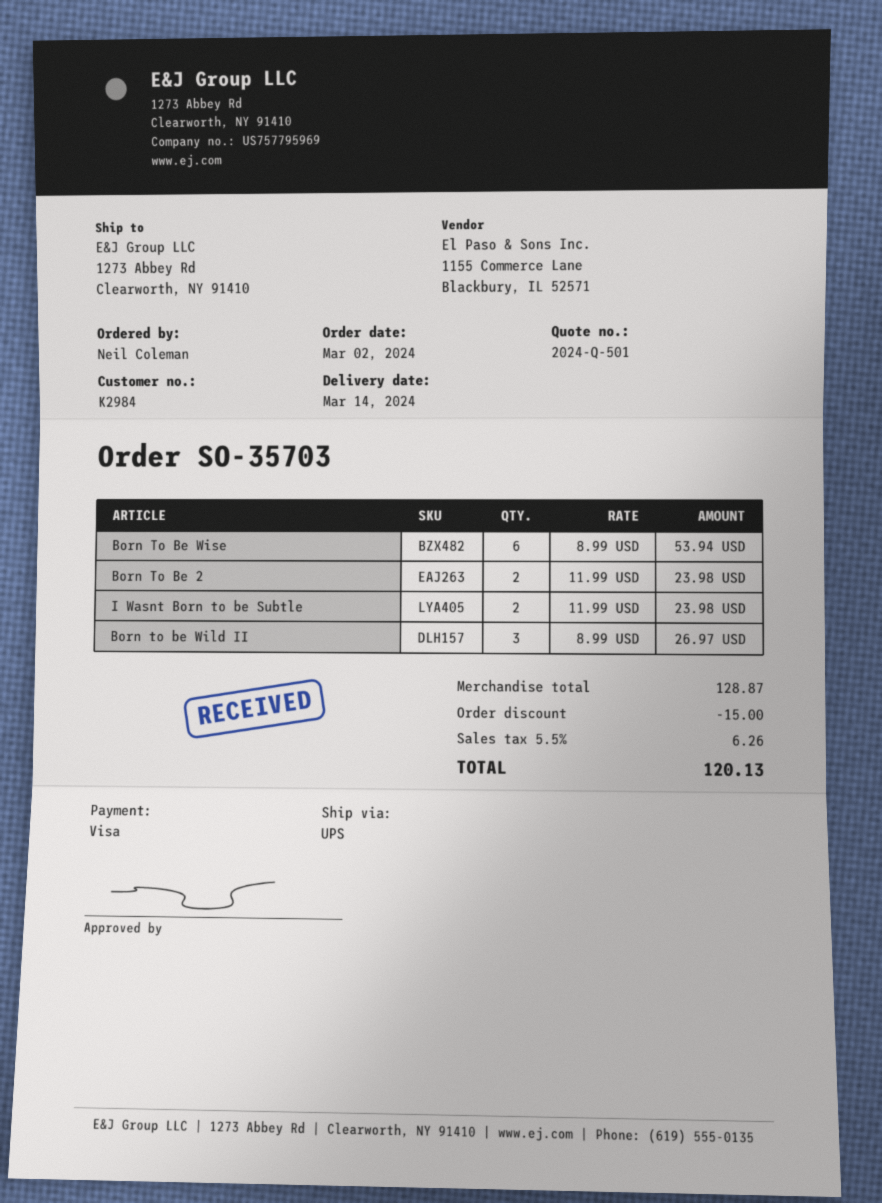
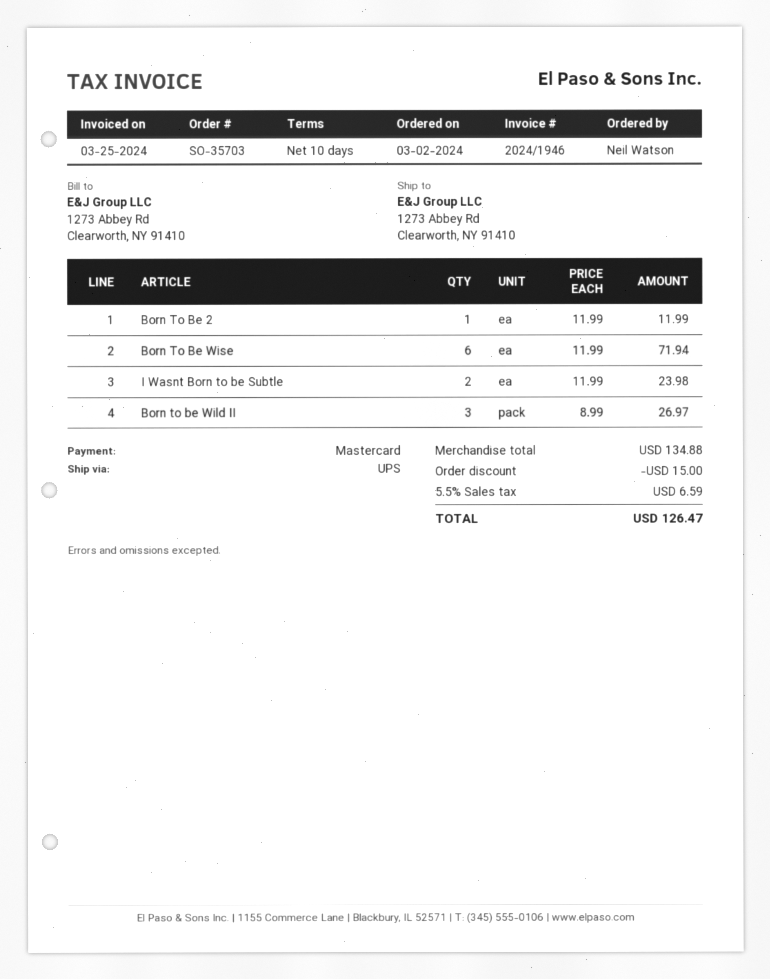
ordered by: Neil Coleman -> Neil Watson
payment method: Visa -> Mastercard
Born To Be Wise: 6 x 8.99 = 53.94 -> 6 x 11.99 = 71.94
Born To Be 2: 2 x 11.99 = 23.98 -> 1 x 11.99 = 11.99
subtotal: 128.87 -> 134.88
tax: 5.5% = 6.26 -> 5.5% = 6.59
total: 120.13 -> 126.47

